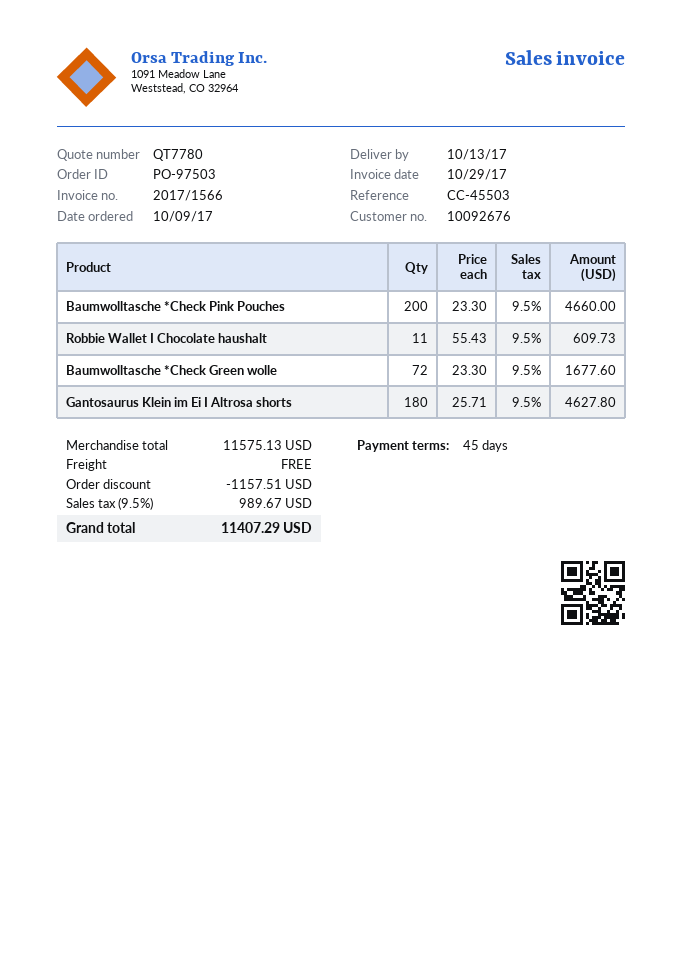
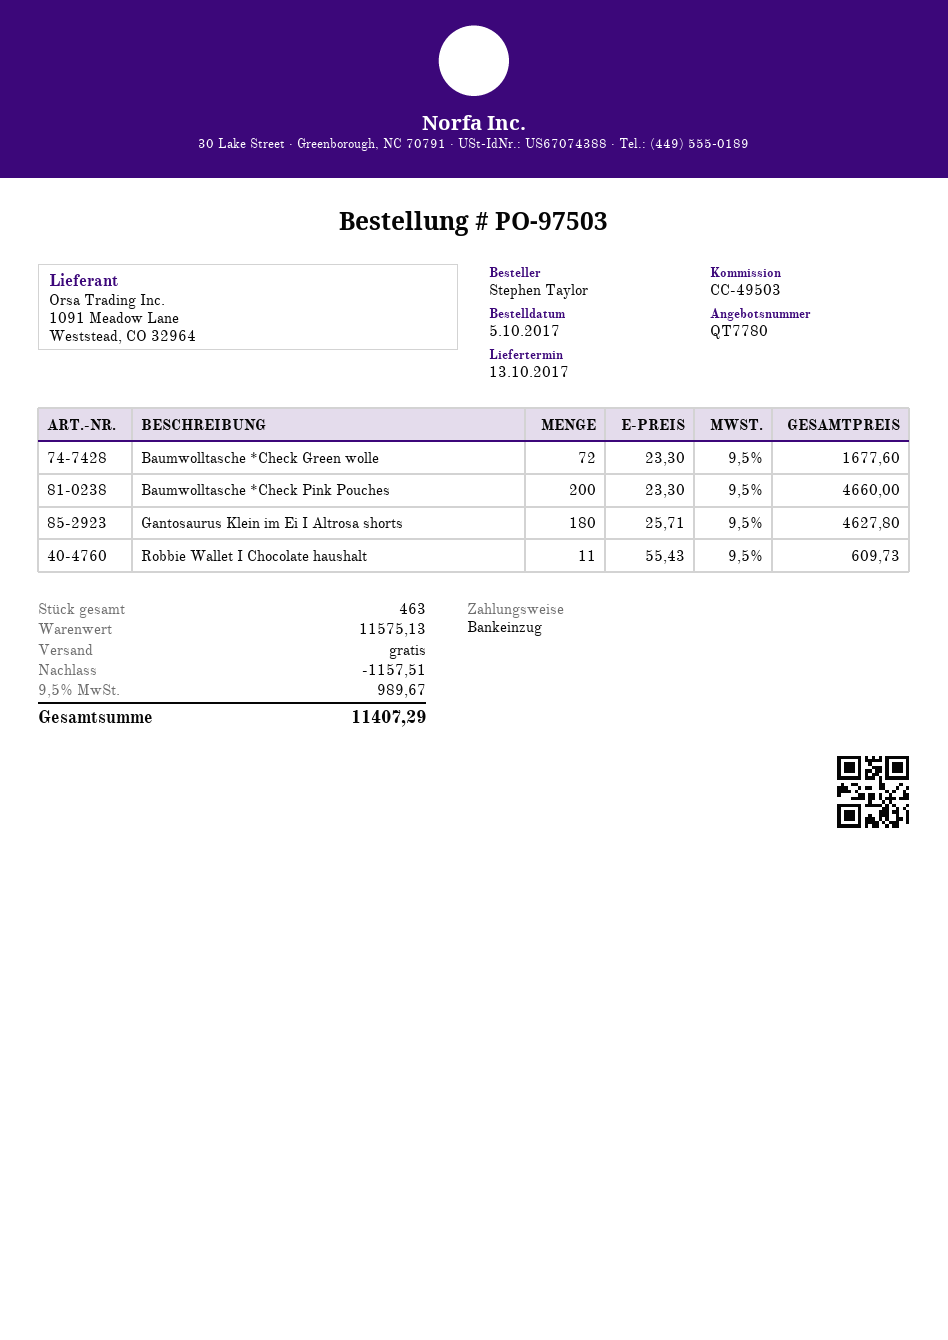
order date: 2017-10-09 -> 2017-10-05
reference: CC-45503 -> CC-49503

